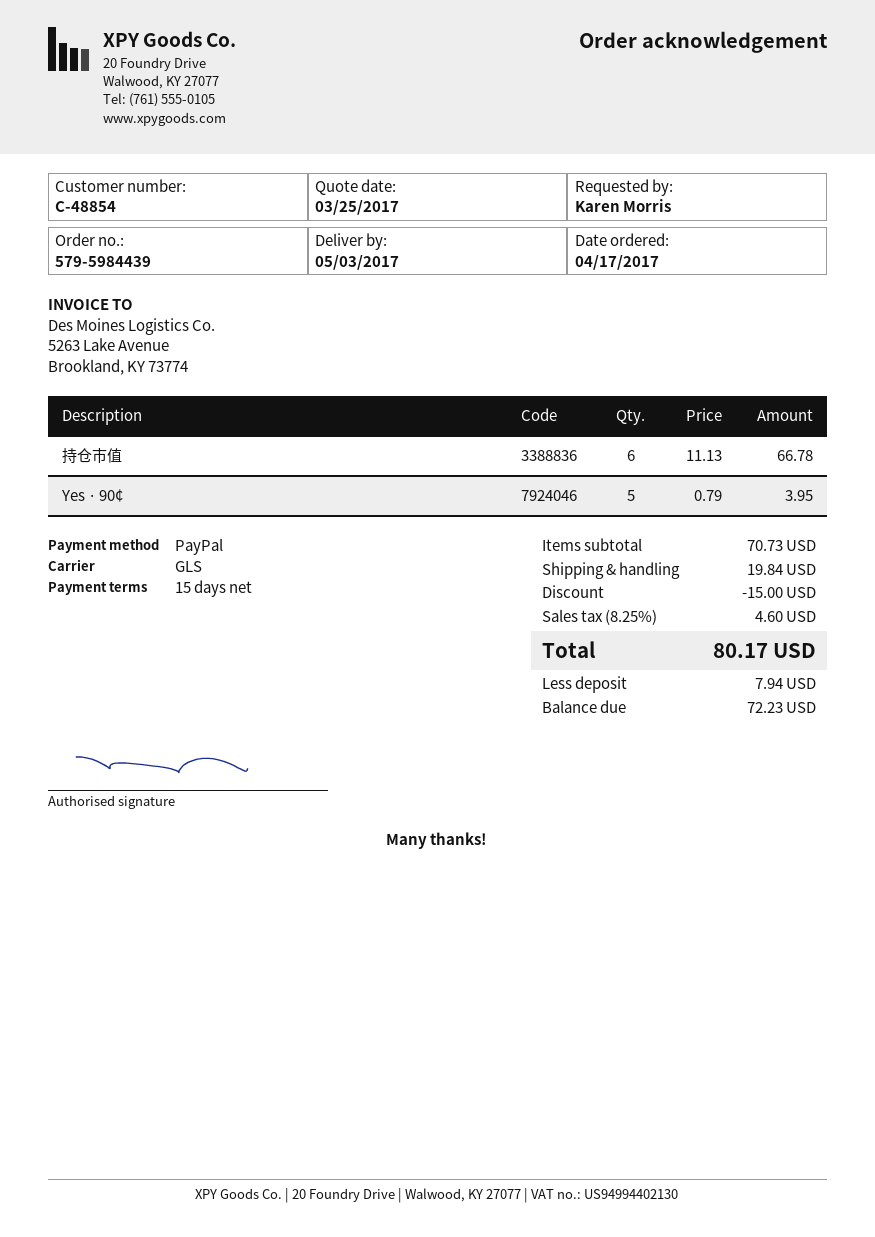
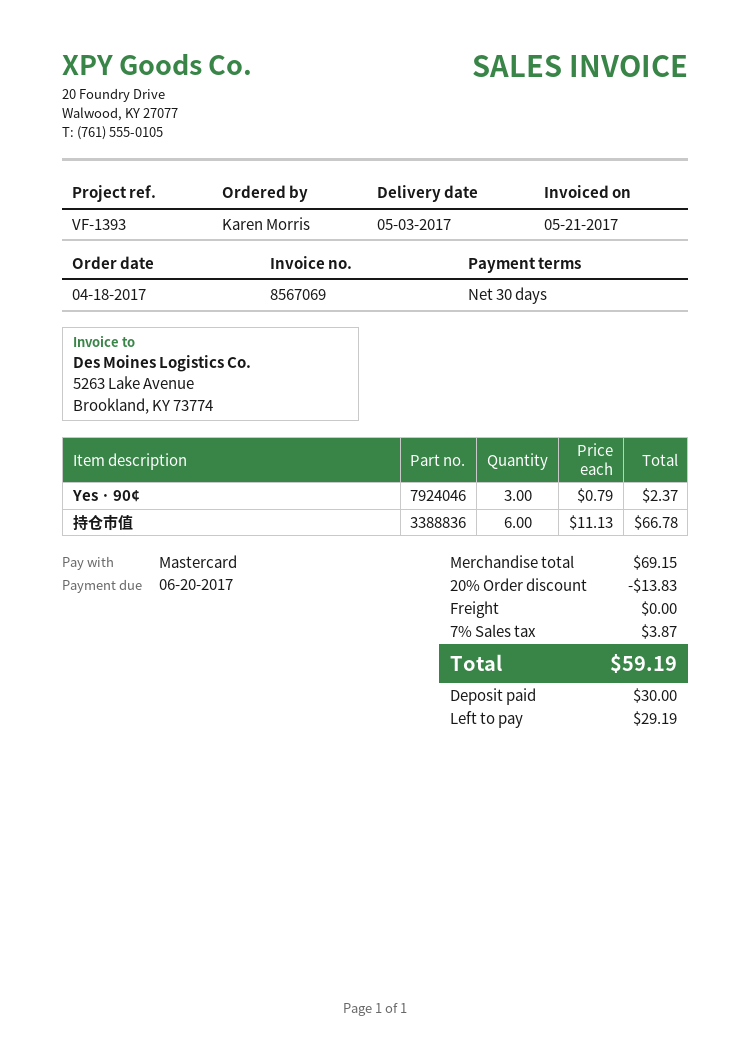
order date: 2017-04-17 -> 2017-04-18
payment terms: 15 days -> 30 days
payment method: PayPal -> Mastercard
Yes · 90¢: 5 x 0.79 = 3.95 -> 3 x 0.79 = 2.37
subtotal: 70.73 -> 69.15
discount: 15.00 -> 13.83
shipping: 19.84 -> 0.00
tax: 8.25% = 4.60 -> 7% = 3.87
total: 80.17 -> 59.19
deposit: 7.94 -> 30.00
balance: 72.23 -> 29.19

